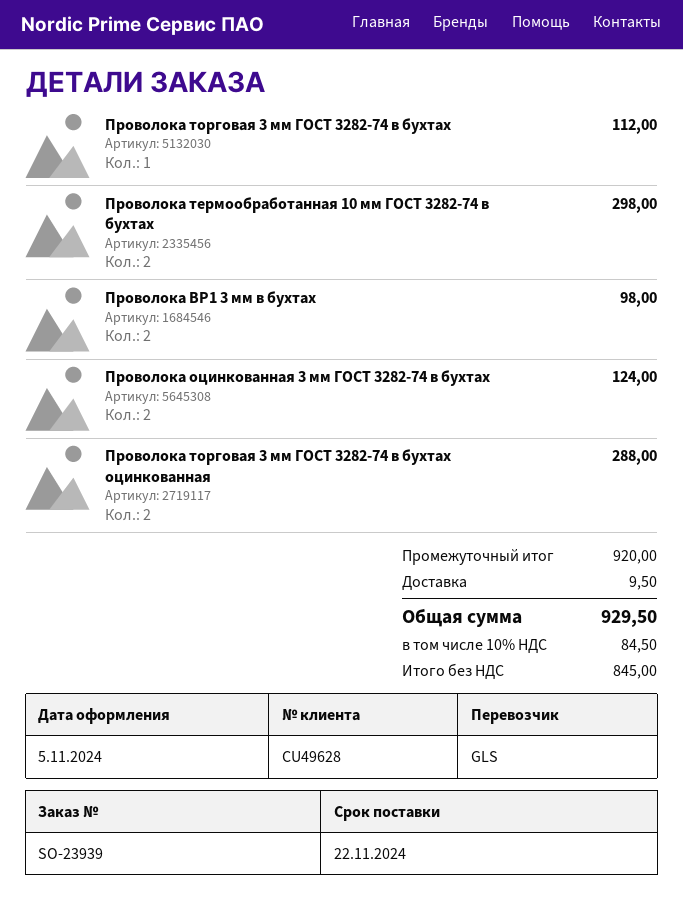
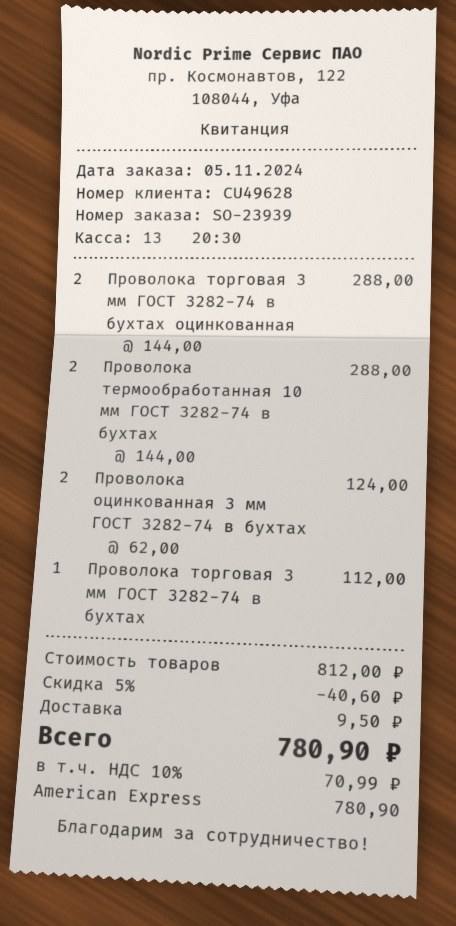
Проволока термообработанная 10 мм ГОСТ 3282-74 в бухтах: 2 for 298.00 -> 2 for 288.00
Проволока ВР1 3 мм в бухтах: 2 for 98.00 -> none
subtotal: 920.00 -> 812.00
discount: none -> 5% = 40.60
tax: 10% = 84.50 -> 10% = 70.99
total: 929.50 -> 780.90

